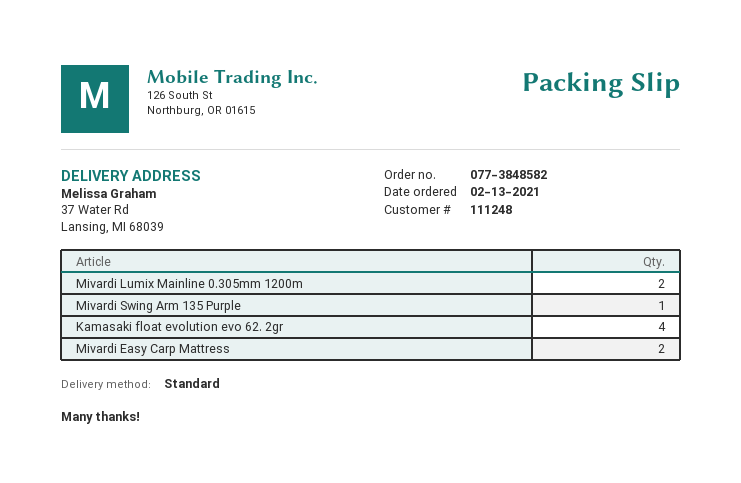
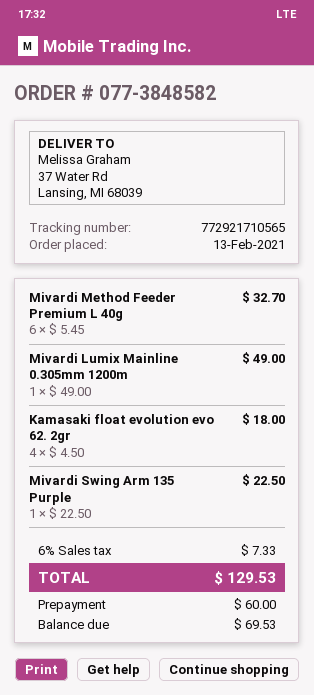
Mivardi Lumix Mainline 0.305mm 1200m: 2 -> 1
Mivardi Easy Carp Mattress: 2 -> none
Mivardi Method Feeder Premium L 40g: none -> 6

